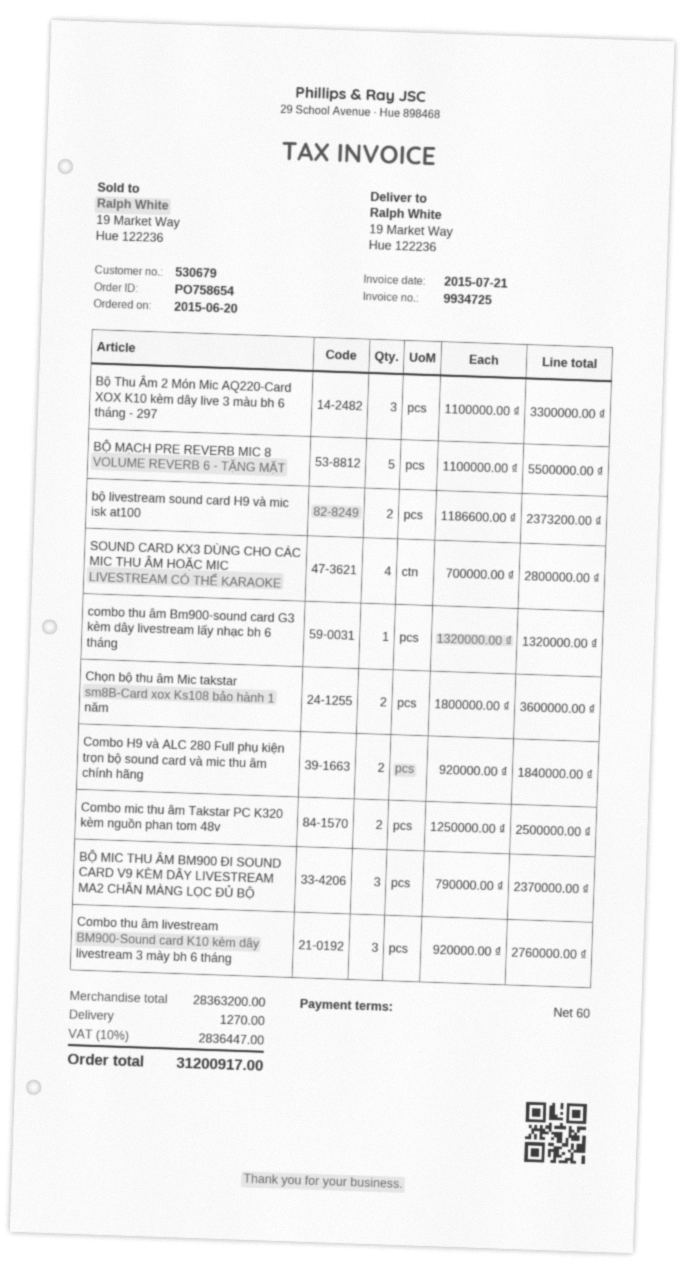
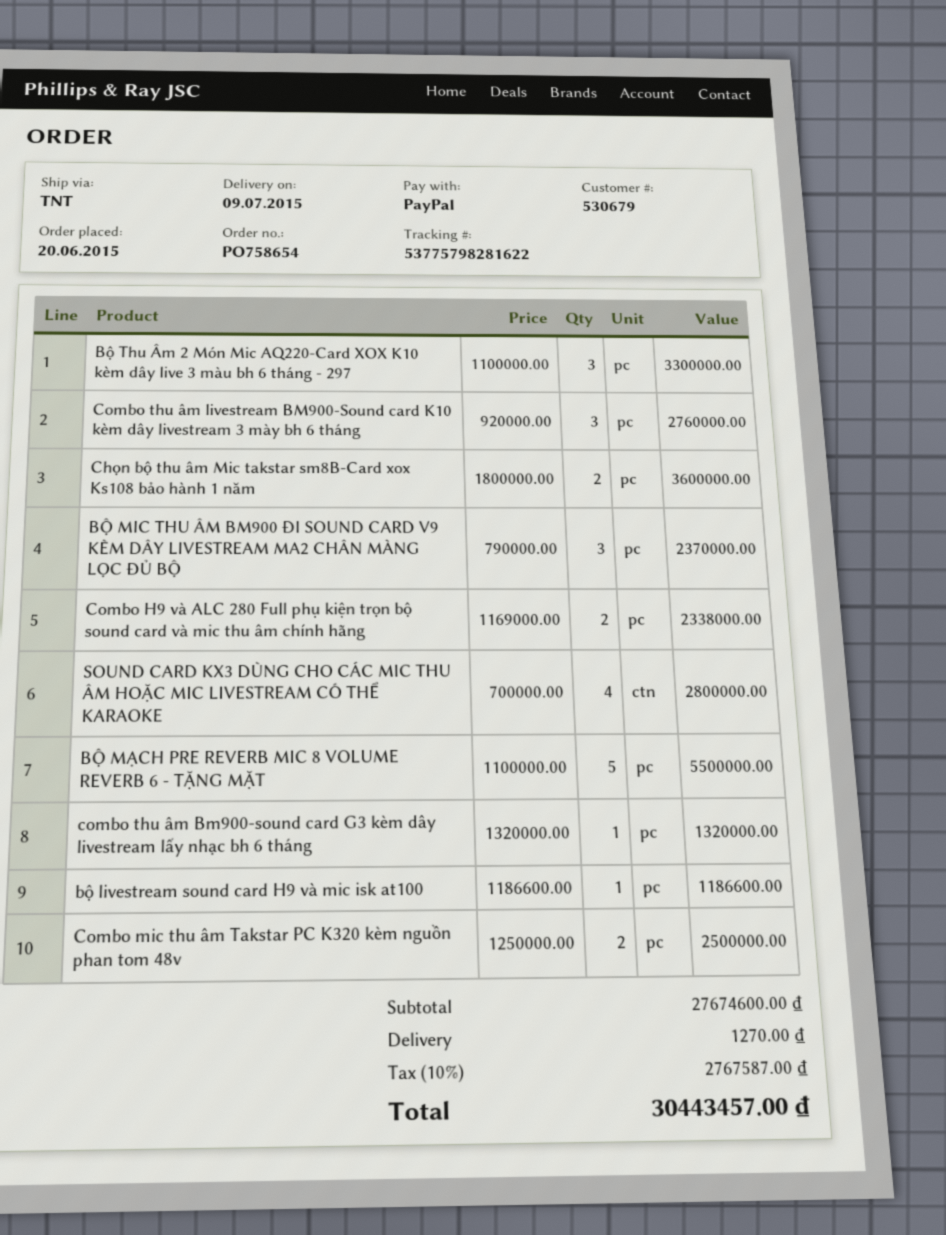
bộ livestream sound card H9 và mic isk at100: 2 x 1186600.00 = 2373200.00 -> 1 x 1186600.00 = 1186600.00
Combo H9 và ALC 280 Full phụ kiện trọn bộ sound card và mic thu âm chính hãng: 2 x 920000.00 = 1840000.00 -> 2 x 1169000.00 = 2338000.00
subtotal: 28363200.00 -> 27674600.00
tax: 10% = 2836447.00 -> 10% = 2767587.00
total: 31200917.00 -> 30443457.00

